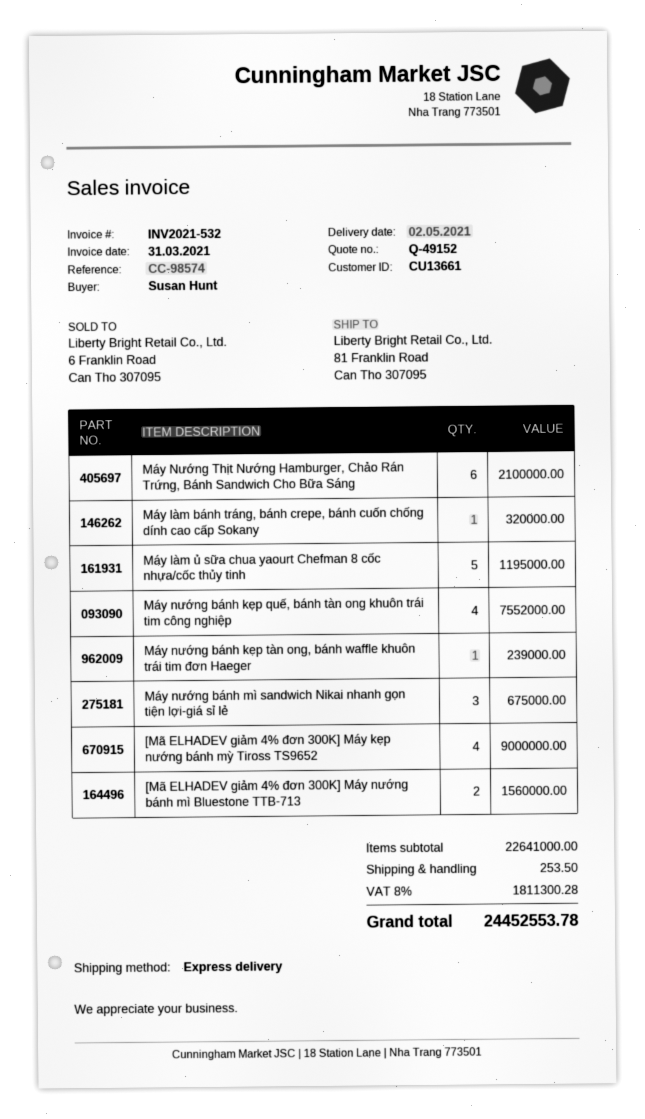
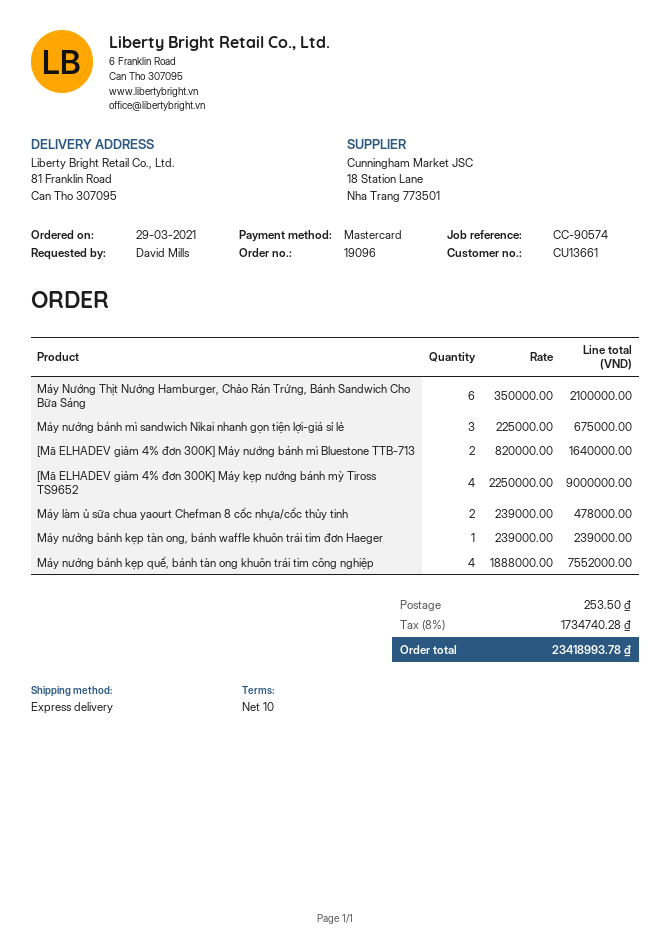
reference: CC-98574 -> CC-90574
ordered by: Susan Hunt -> David Mills
Máy làm bánh tráng, bánh crepe, bánh cuốn chống dính cao cấp Sokany: 1 for 320000.00 -> none
Máy làm ủ sữa chua yaourt Chefman 8 cốc nhựa/cốc thủy tinh: 5 for 1195000.00 -> 2 for 478000.00
[Mã ELHADEV giảm 4% đơn 300K] Máy nướng bánh mì Bluestone TTB-713: 2 for 1560000.00 -> 2 for 1640000.00
tax: 8% = 1811300.28 -> 8% = 1734740.28
total: 24452553.78 -> 23418993.78

